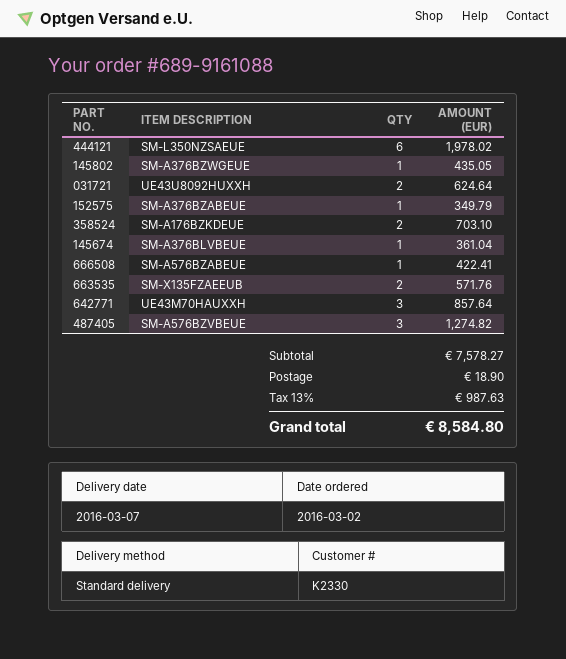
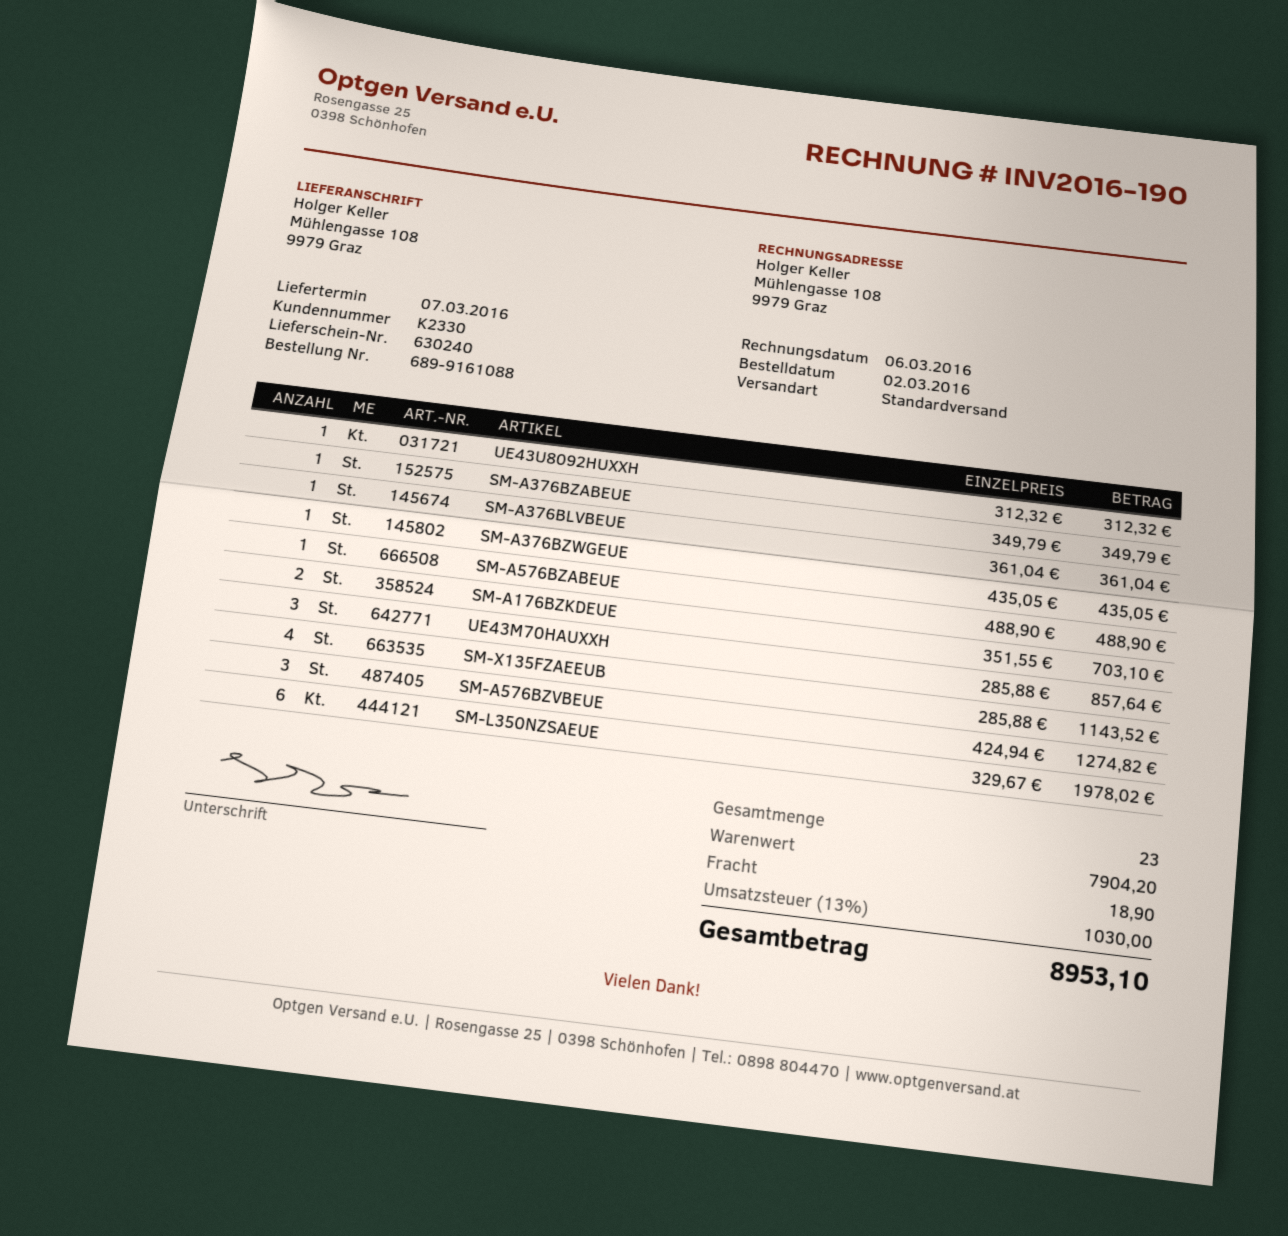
UE43U8092HUXXH: 2 for 624.64 -> 1 for 312.32
SM-A576BZABEUE: 1 for 422.41 -> 1 for 488.90
SM-X135FZAEEUB: 2 for 571.76 -> 4 for 1143.52
subtotal: 7578.27 -> 7904.20
tax: 13% = 987.63 -> 13% = 1030.00
total: 8584.80 -> 8953.10

